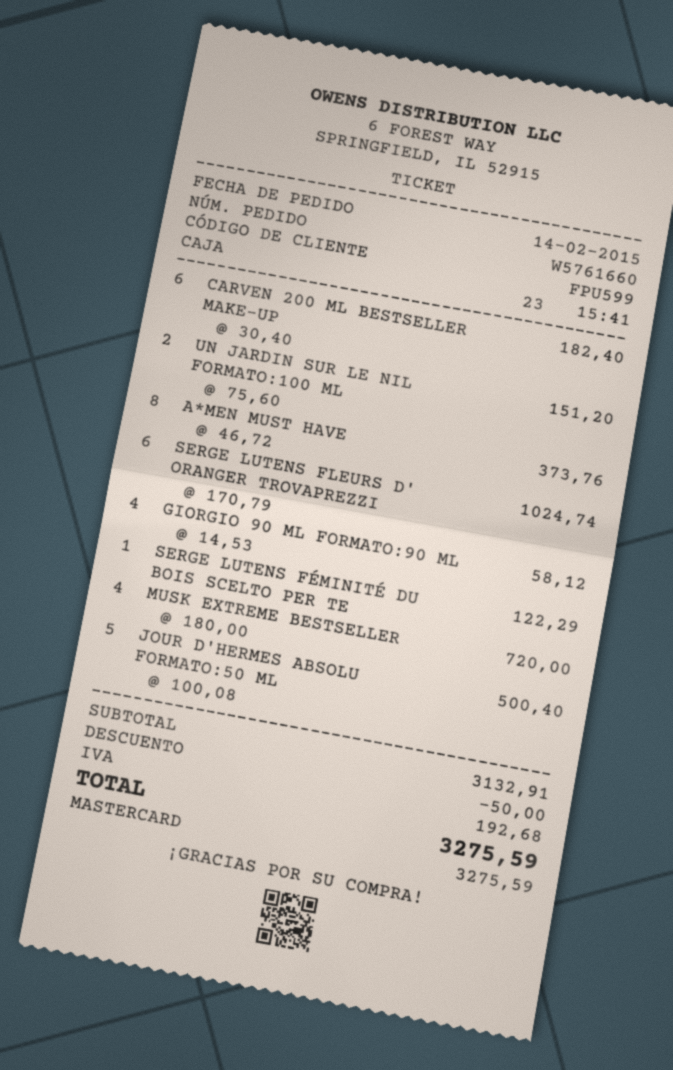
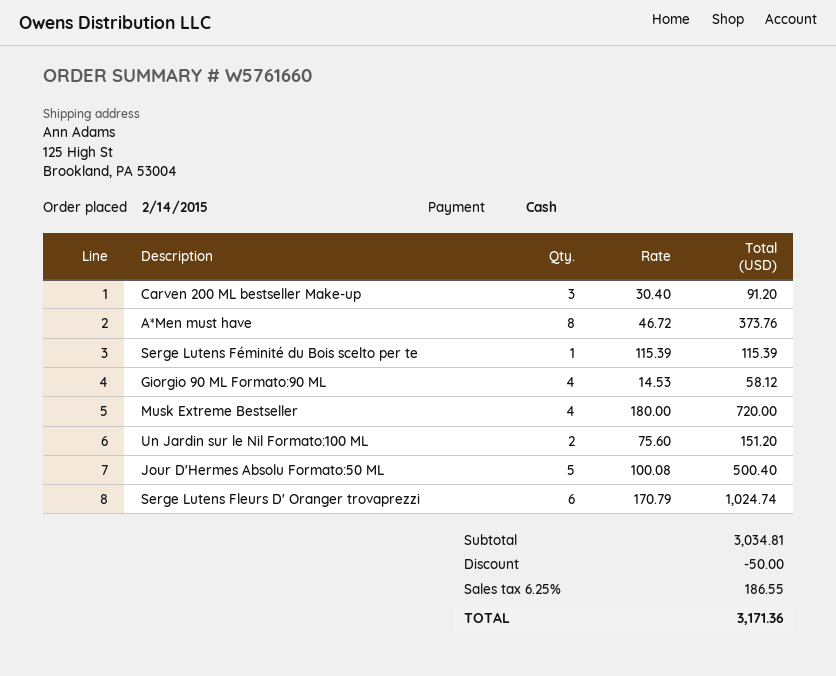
payment method: Mastercard -> cash
CARVEN 200 ML BESTSELLER MAKE-UP: 6 x 30.40 = 182.40 -> 3 x 30.40 = 91.20
SERGE LUTENS FÉMINITÉ DU BOIS SCELTO PER TE: 1 x 122.29 = 122.29 -> 1 x 115.39 = 115.39
subtotal: 3132.91 -> 3034.81
tax: 192.68 -> 186.55
total: 3275.59 -> 3171.36

